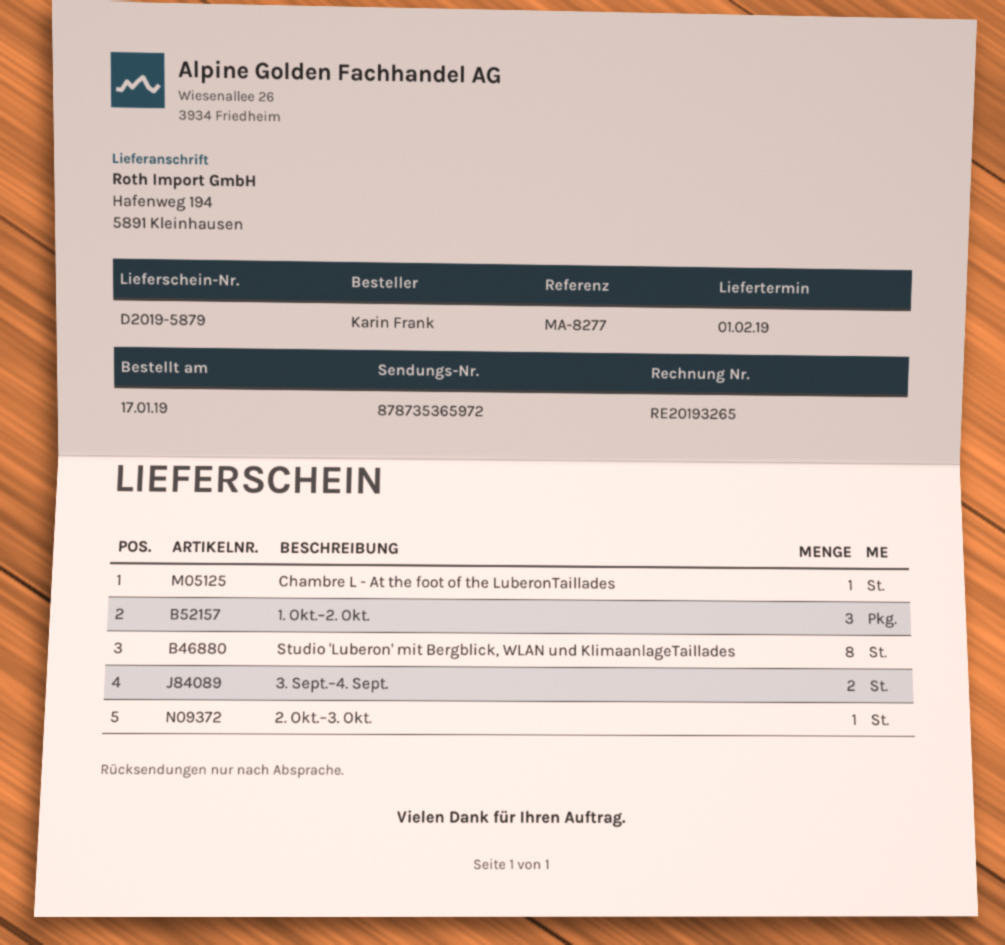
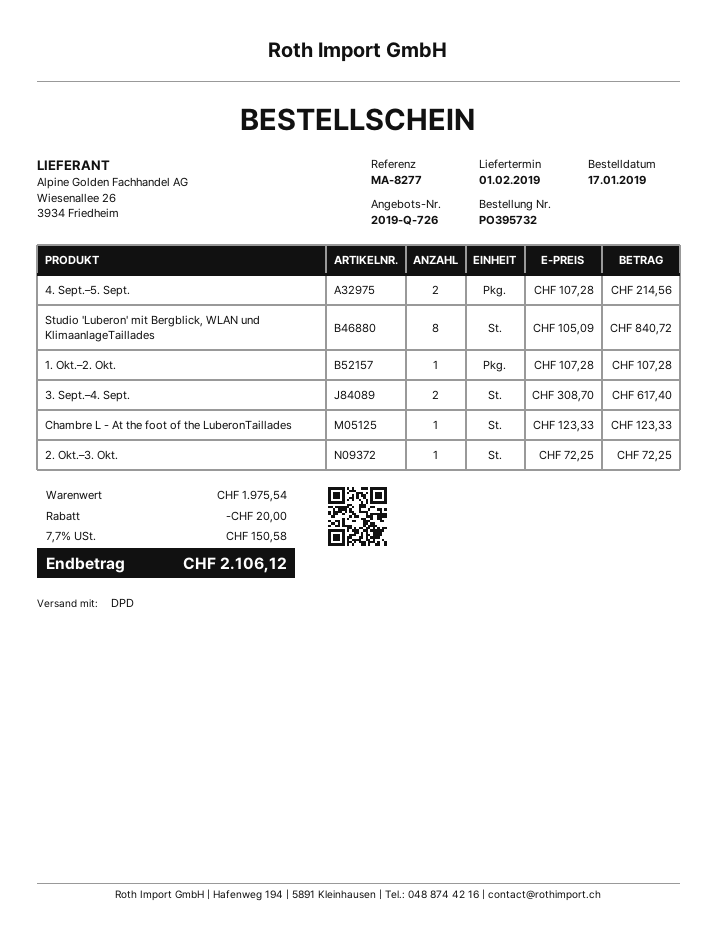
1. Okt.–2. Okt.: 3 -> 1
4. Sept.–5. Sept.: none -> 2

